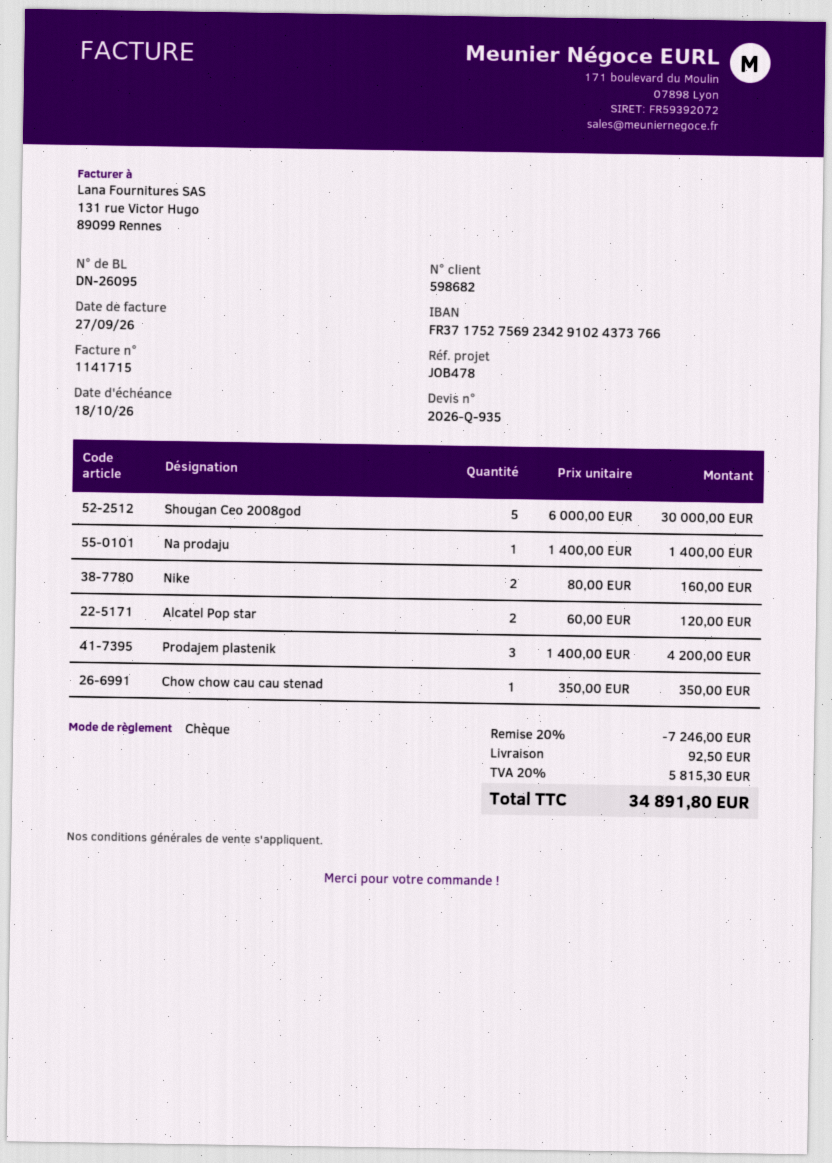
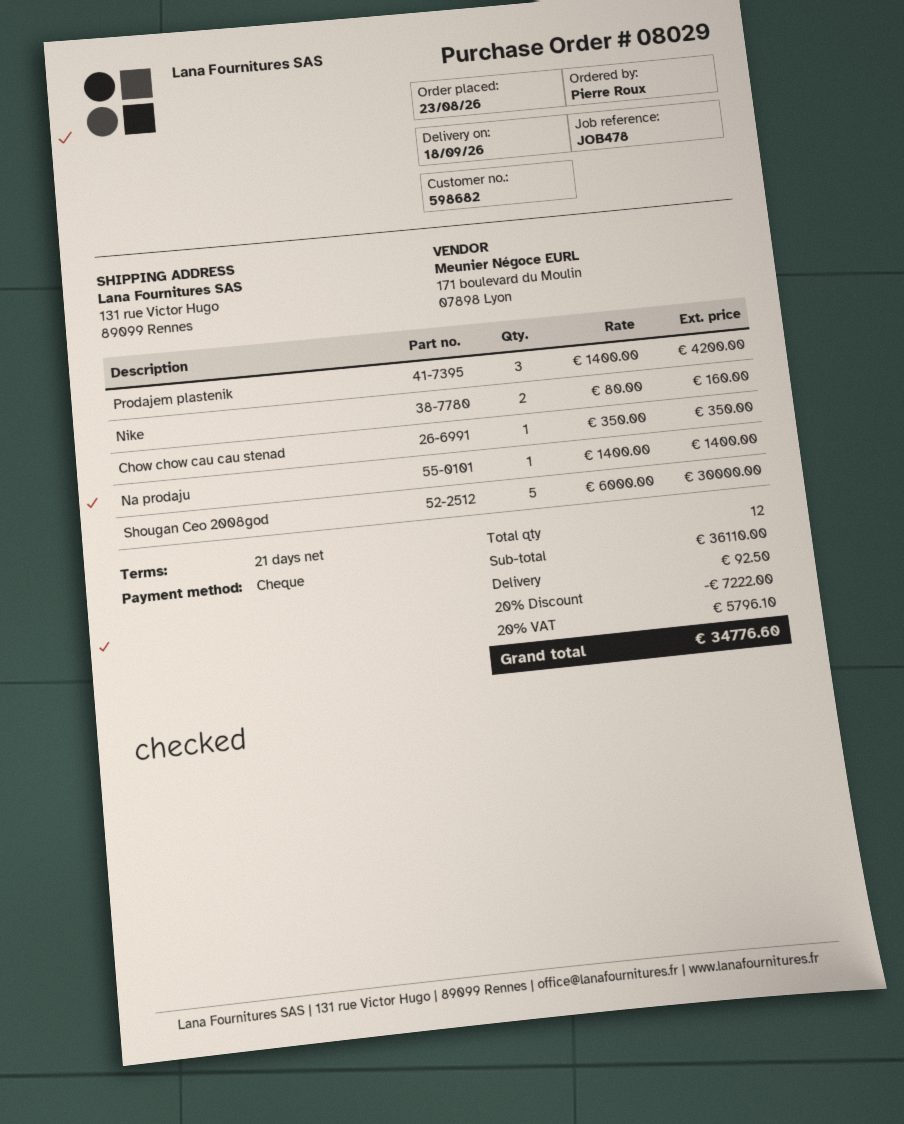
Alcatel Pop star: 2 x 60.00 = 120.00 -> none
discount: 20% = 7246.00 -> 20% = 7222.00
tax: 20% = 5815.30 -> 20% = 5796.10
total: 34891.80 -> 34776.60

